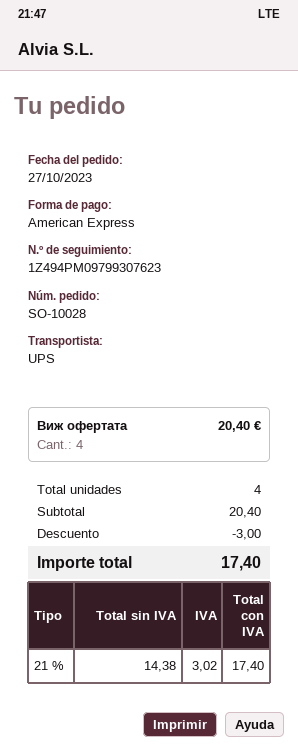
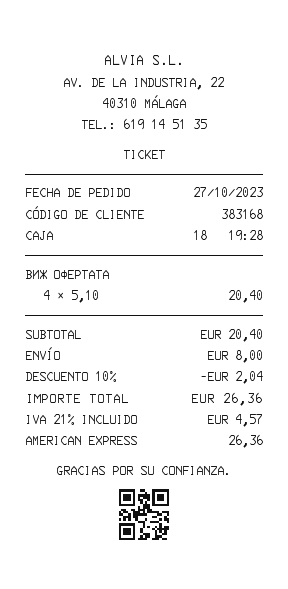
discount: 3.00 -> 2.04
shipping: none -> 8.00
tax: 21% = 3.02 -> 21% = 4.57
total: 17.40 -> 26.36

